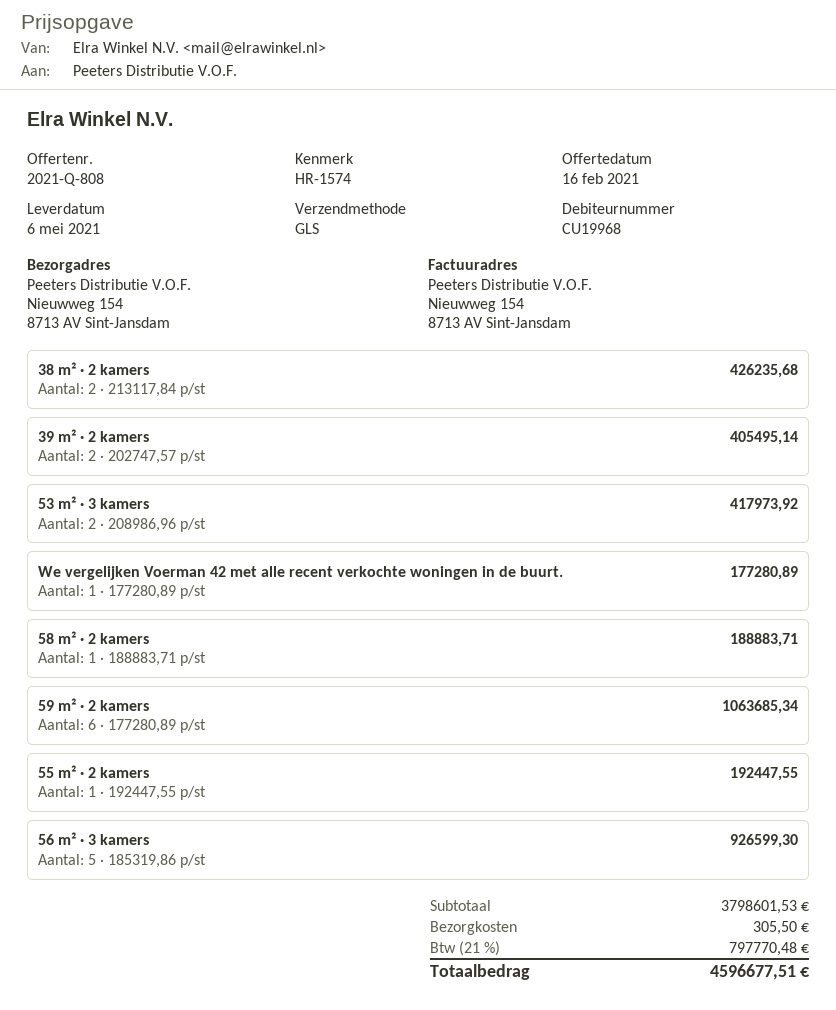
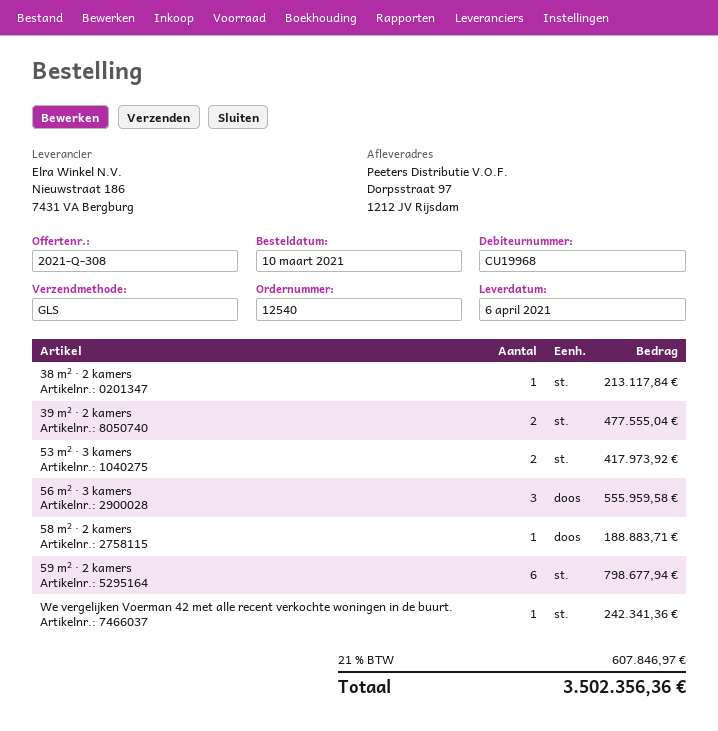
quote number: 2021-Q-808 -> 2021-Q-308
delivery date: 2021-05-06 -> 2021-04-06
ship to: Nieuwweg 154, 8713 AV Sint-Jansdam -> Dorpsstraat 97, 1212 JV Rijsdam
38 m² · 2 kamers: 2 for 426235.68 -> 1 for 213117.84
39 m² · 2 kamers: 2 for 405495.14 -> 2 for 477555.04
We vergelijken Voerman 42 met alle recent verkochte woningen in de buurt.: 1 for 177280.89 -> 1 for 242341.36
59 m² · 2 kamers: 6 for 1063685.34 -> 6 for 798677.94
55 m² · 2 kamers: 1 for 192447.55 -> none
56 m² · 3 kamers: 5 for 926599.30 -> 3 for 555959.58
shipping: 305.50 -> none
tax: 21% = 797770.48 -> 21% = 607846.97
total: 4596677.51 -> 3502356.36

